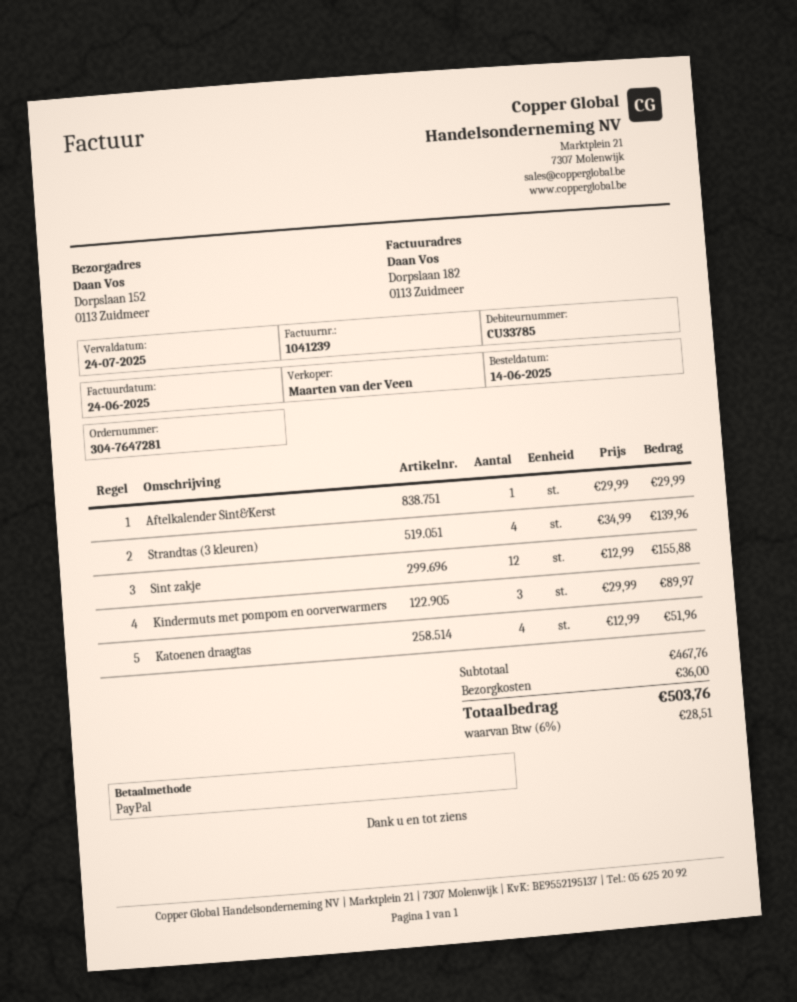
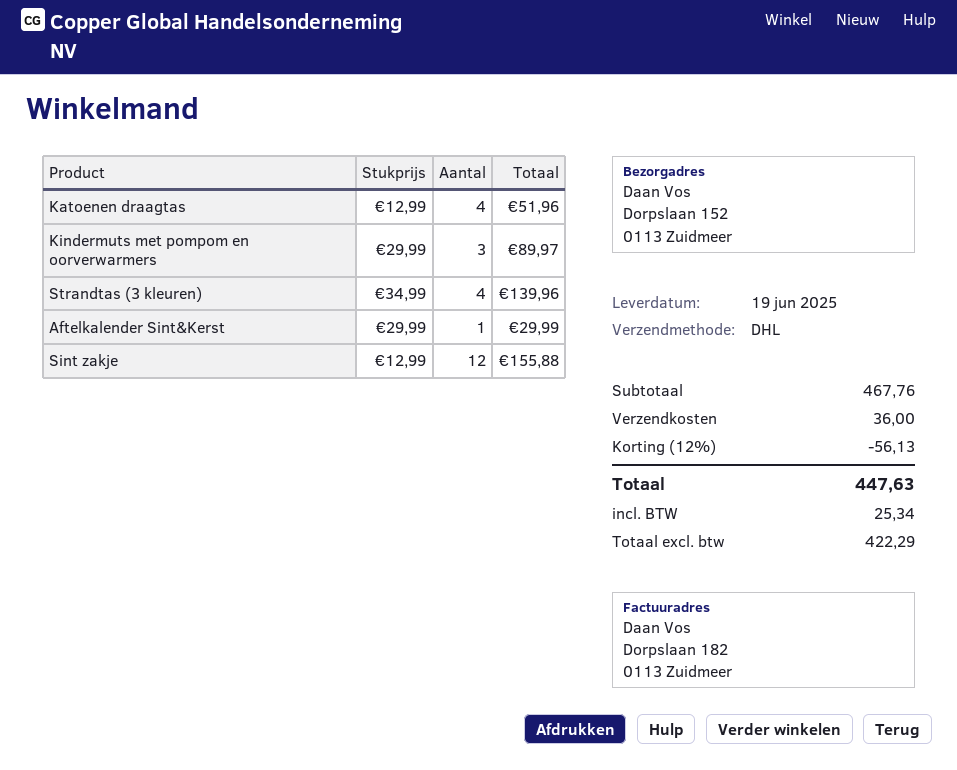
discount: none -> 12% = 56.13
tax: 28.51 -> 25.34
total: 503.76 -> 447.63

